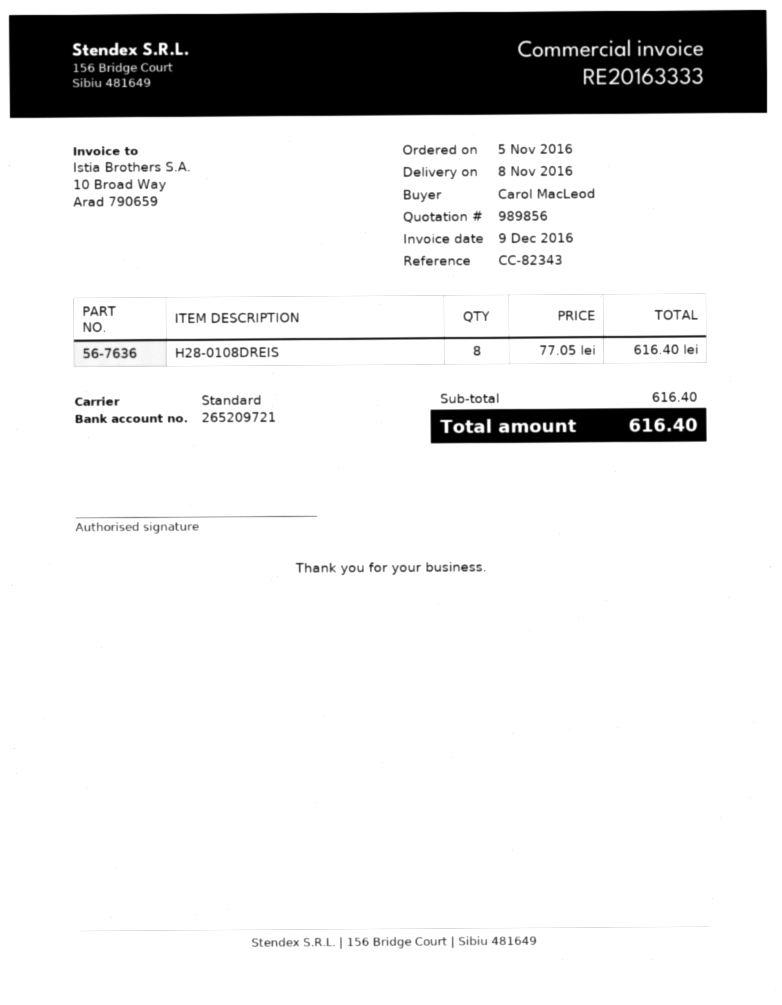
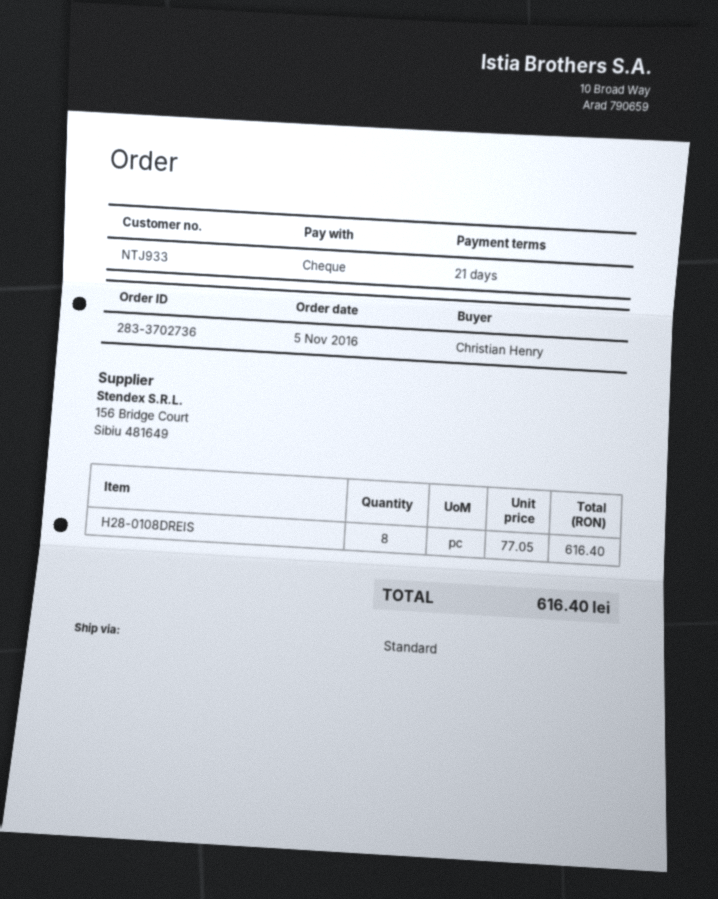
ordered by: Carol MacLeod -> Christian Henry

